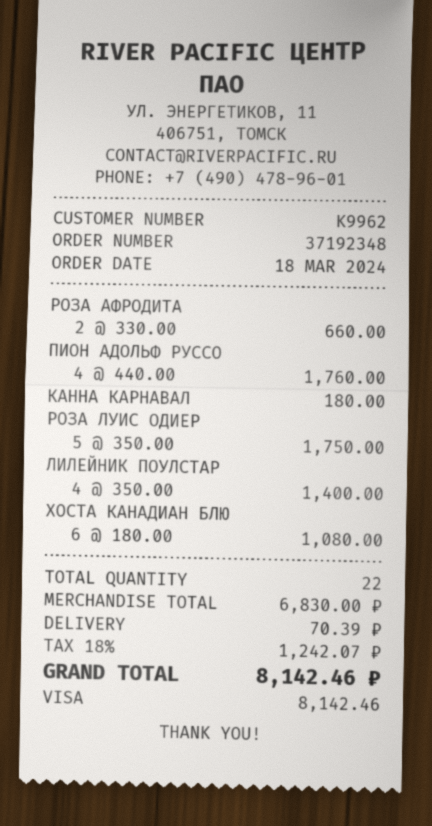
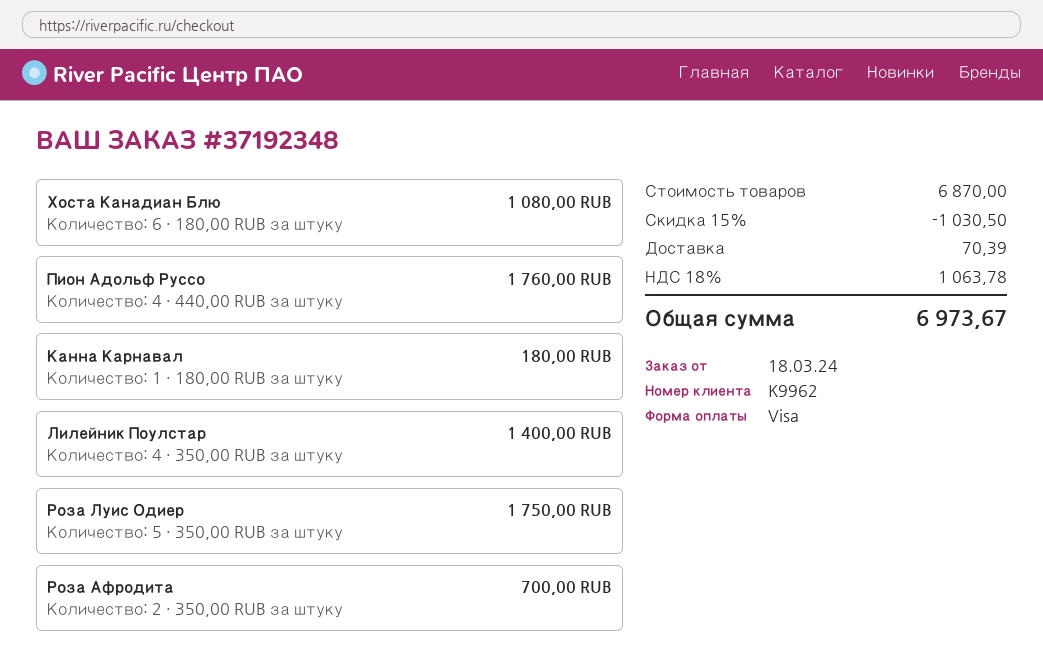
РОЗА АФРОДИТА: 2 x 330.00 = 660.00 -> 2 x 350.00 = 700.00
subtotal: 6830.00 -> 6870.00
discount: none -> 15% = 1030.50
tax: 18% = 1242.07 -> 18% = 1063.78
total: 8142.46 -> 6973.67

